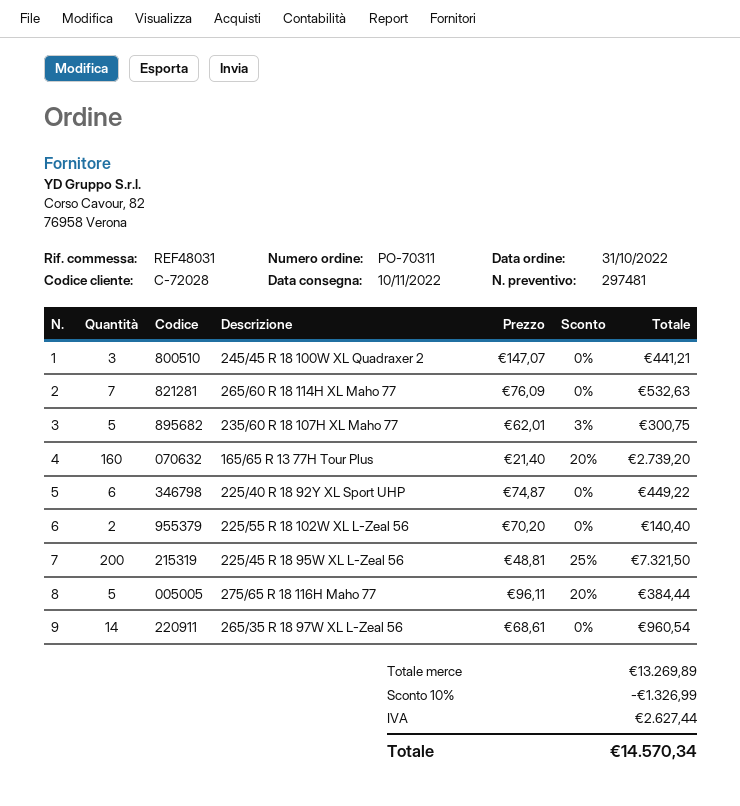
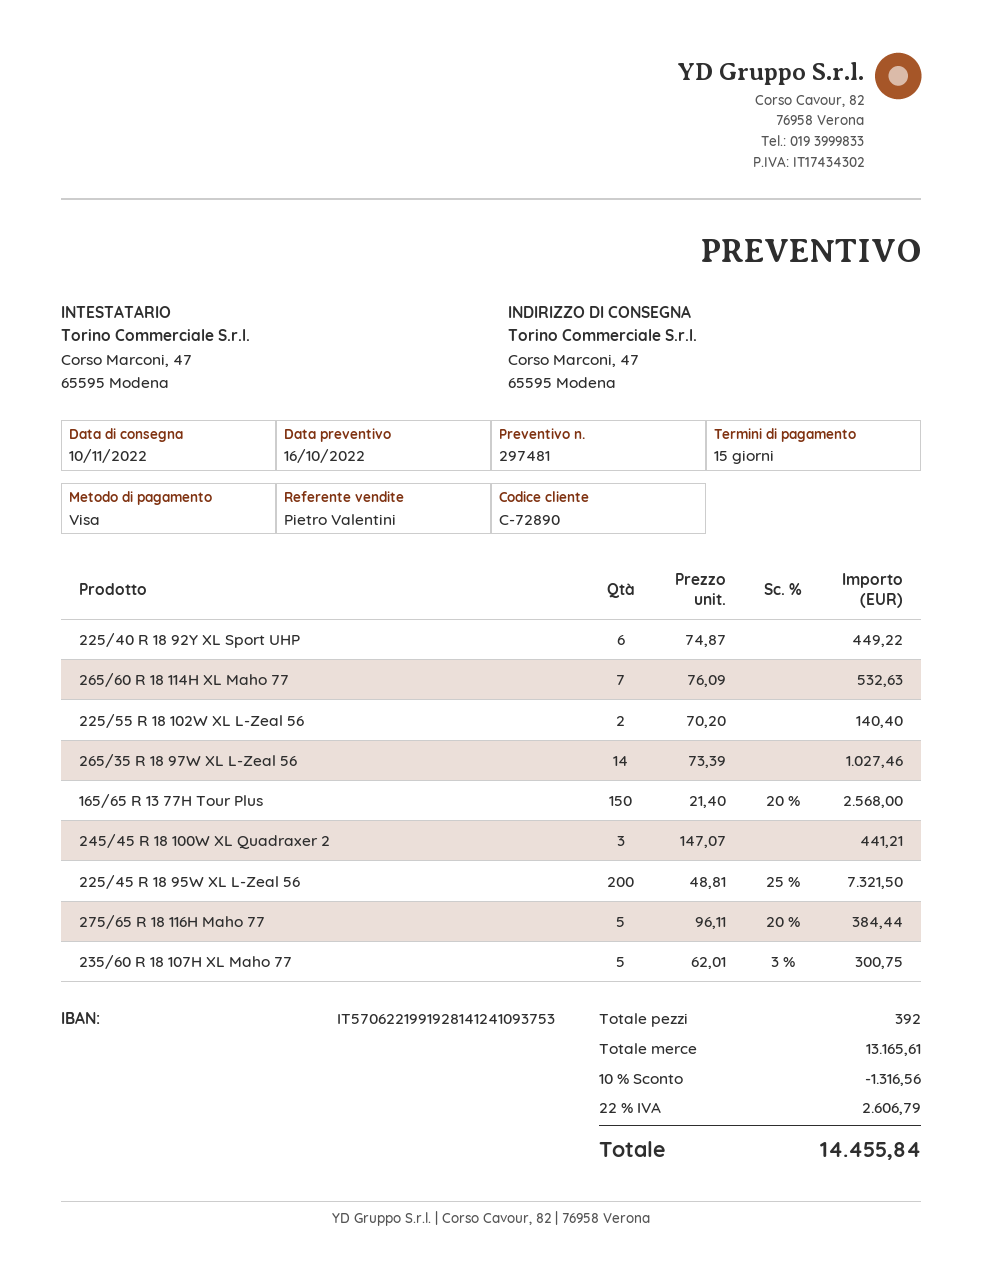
customer number: C-72028 -> C-72890
165/65 R 13 77H Tour Plus: 160 x 21.40 - 20% = 2739.20 -> 150 x 21.40 - 20% = 2568.00
265/35 R 18 97W XL L-Zeal 56: 14 x 68.61 = 960.54 -> 14 x 73.39 = 1027.46
subtotal: 13269.89 -> 13165.61
discount: 10% = 1326.99 -> 10% = 1316.56
tax: 2627.44 -> 2606.79
total: 14570.34 -> 14455.84

